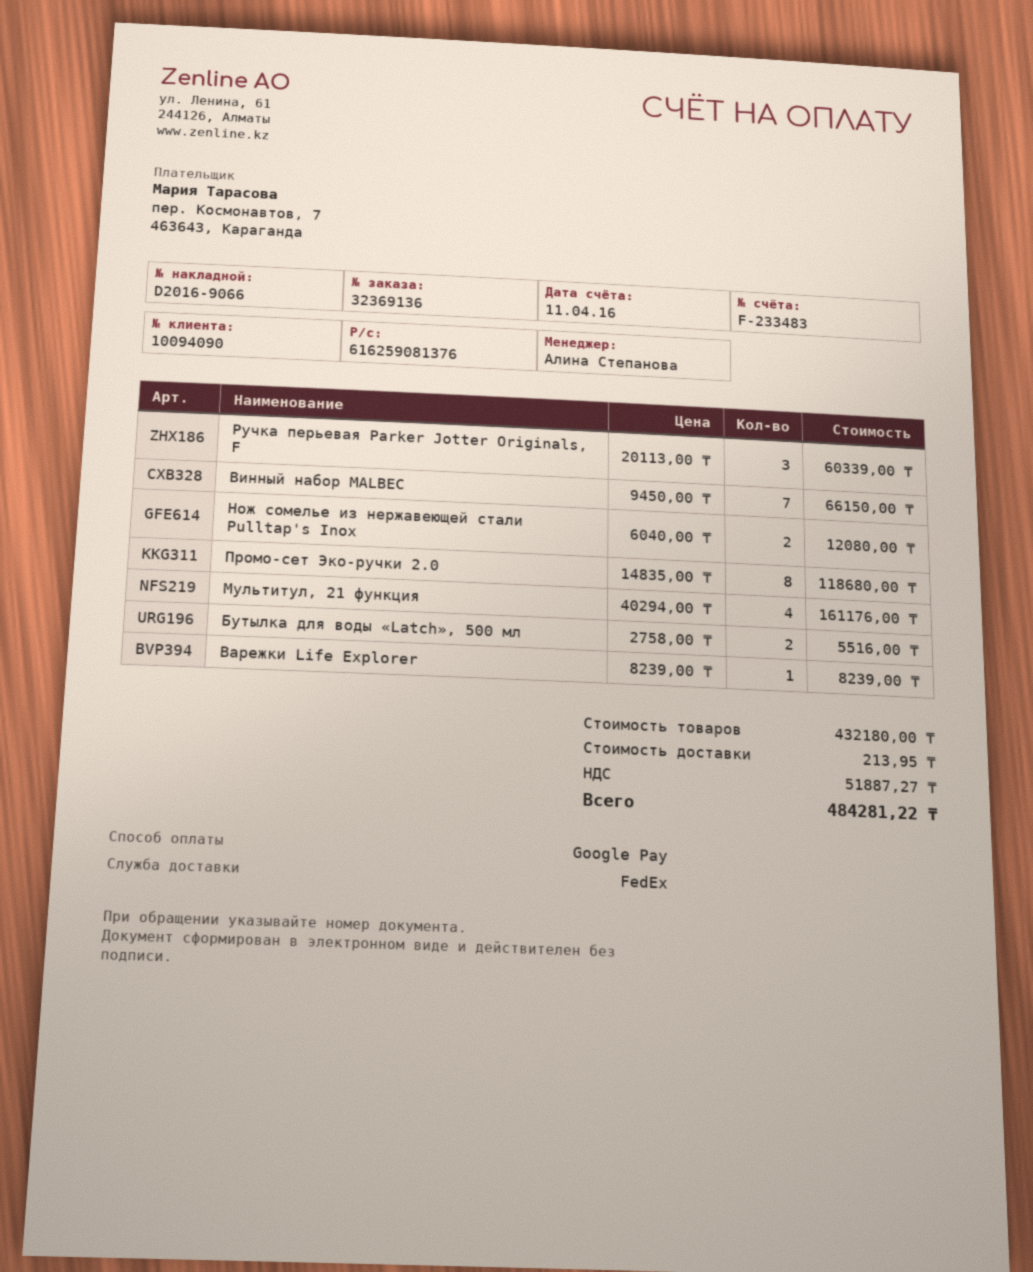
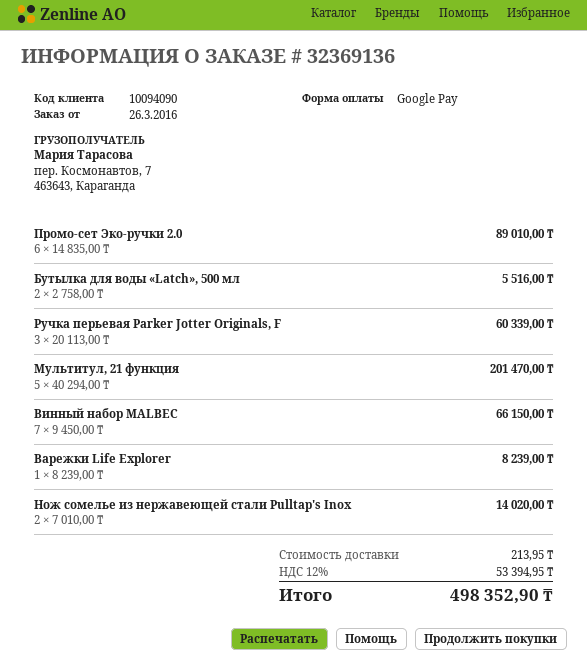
Нож сомелье из нержавеющей стали Pulltap's Inox: 2 x 6040.00 = 12080.00 -> 2 x 7010.00 = 14020.00
Промо-сет Эко-ручки 2.0: 8 x 14835.00 = 118680.00 -> 6 x 14835.00 = 89010.00
Мультитул, 21 функция: 4 x 40294.00 = 161176.00 -> 5 x 40294.00 = 201470.00
tax: 51887.27 -> 53394.95
total: 484281.22 -> 498352.90

